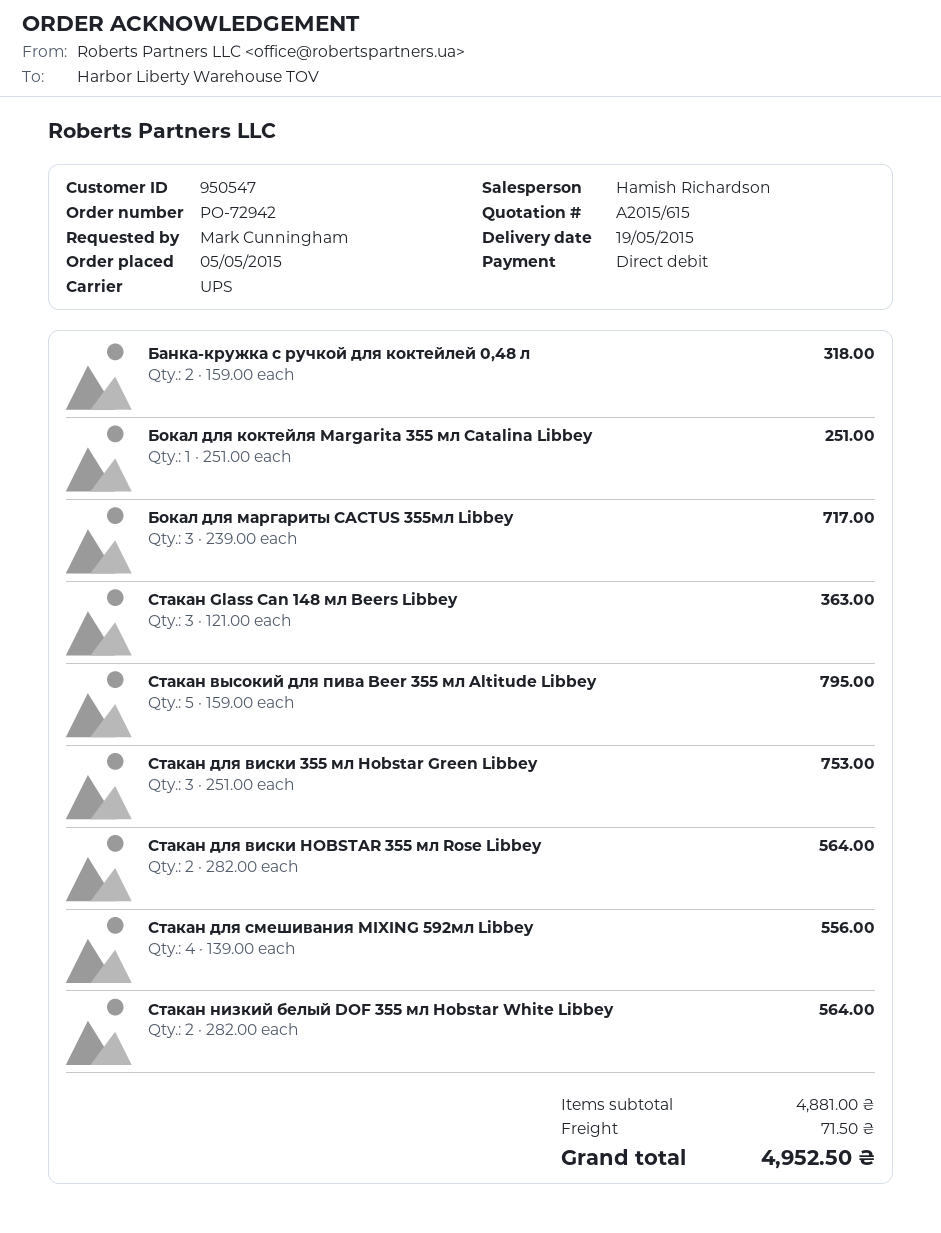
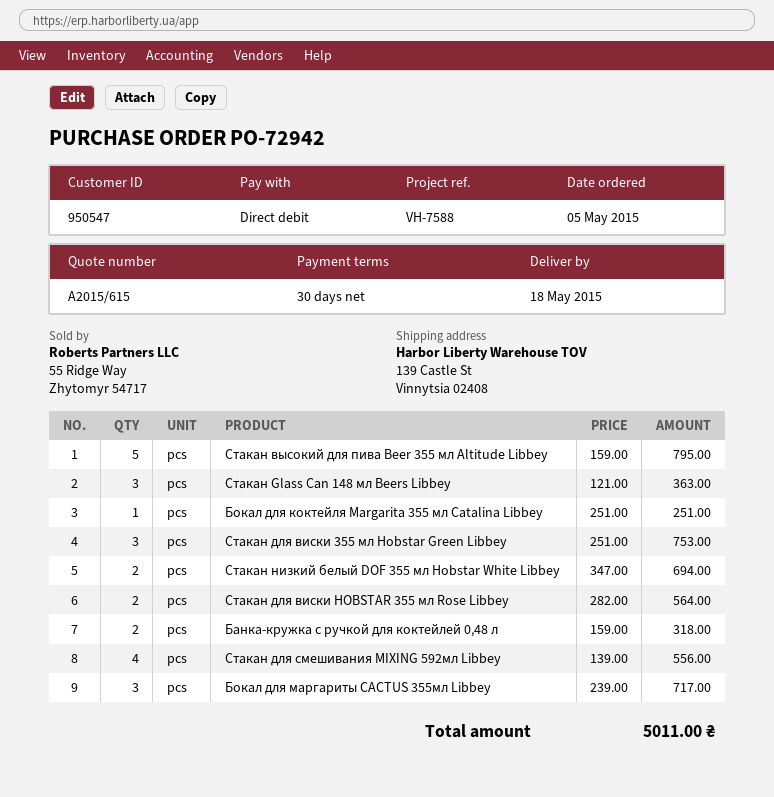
delivery date: 2015-05-19 -> 2015-05-18
Стакан низкий белый DOF 355 мл Hobstar White Libbey: 2 x 282.00 = 564.00 -> 2 x 347.00 = 694.00
shipping: 71.50 -> none
total: 4952.50 -> 5011.00

